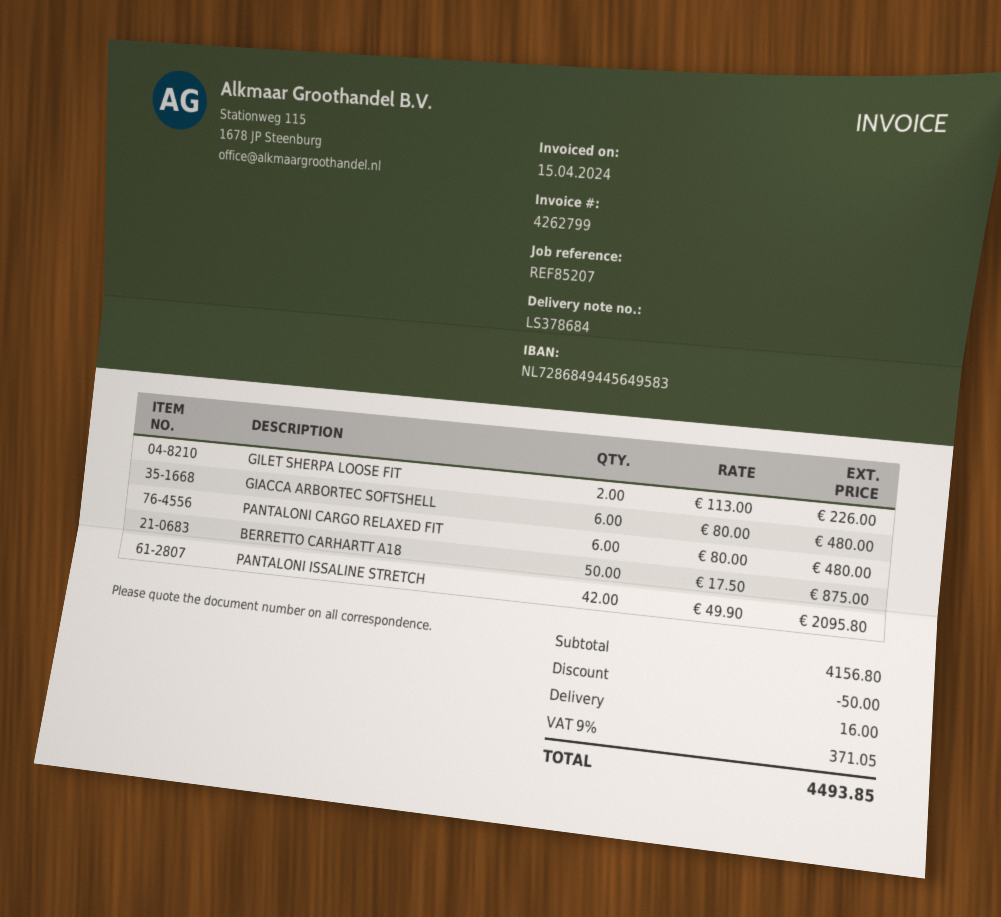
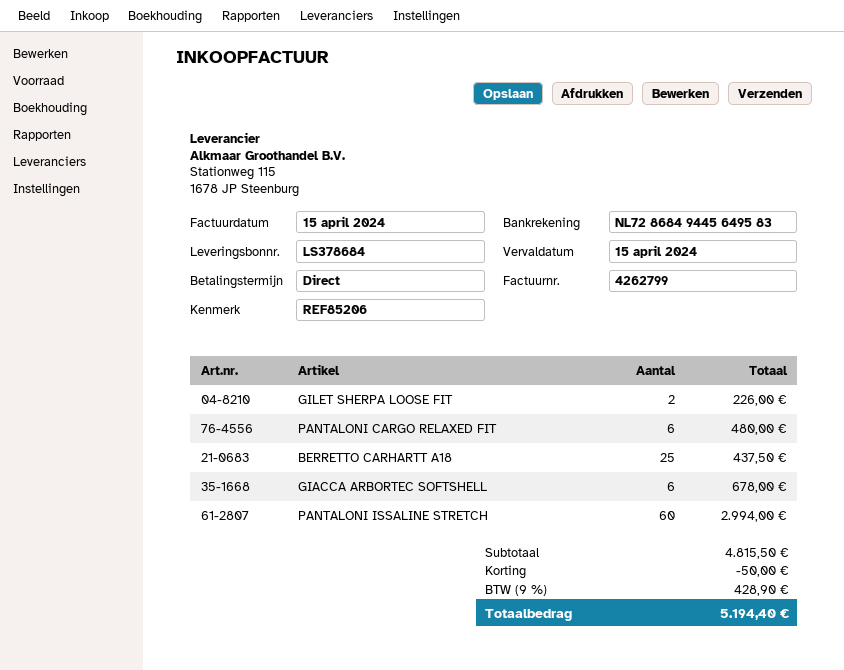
reference: REF85207 -> REF85206
GIACCA ARBORTEC SOFTSHELL: 6 for 480.00 -> 6 for 678.00
BERRETTO CARHARTT A18: 50 for 875.00 -> 25 for 437.50
PANTALONI ISSALINE STRETCH: 42 for 2095.80 -> 60 for 2994.00
subtotal: 4156.80 -> 4815.50
shipping: 16.00 -> none
tax: 9% = 371.05 -> 9% = 428.90
total: 4493.85 -> 5194.40

